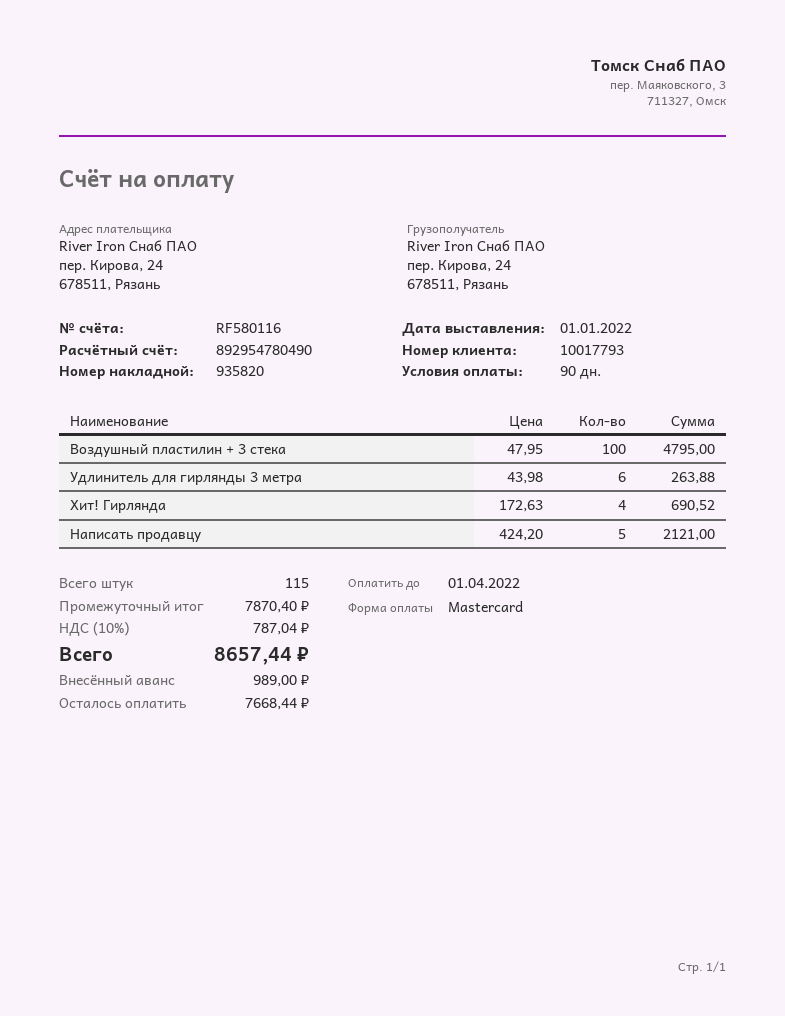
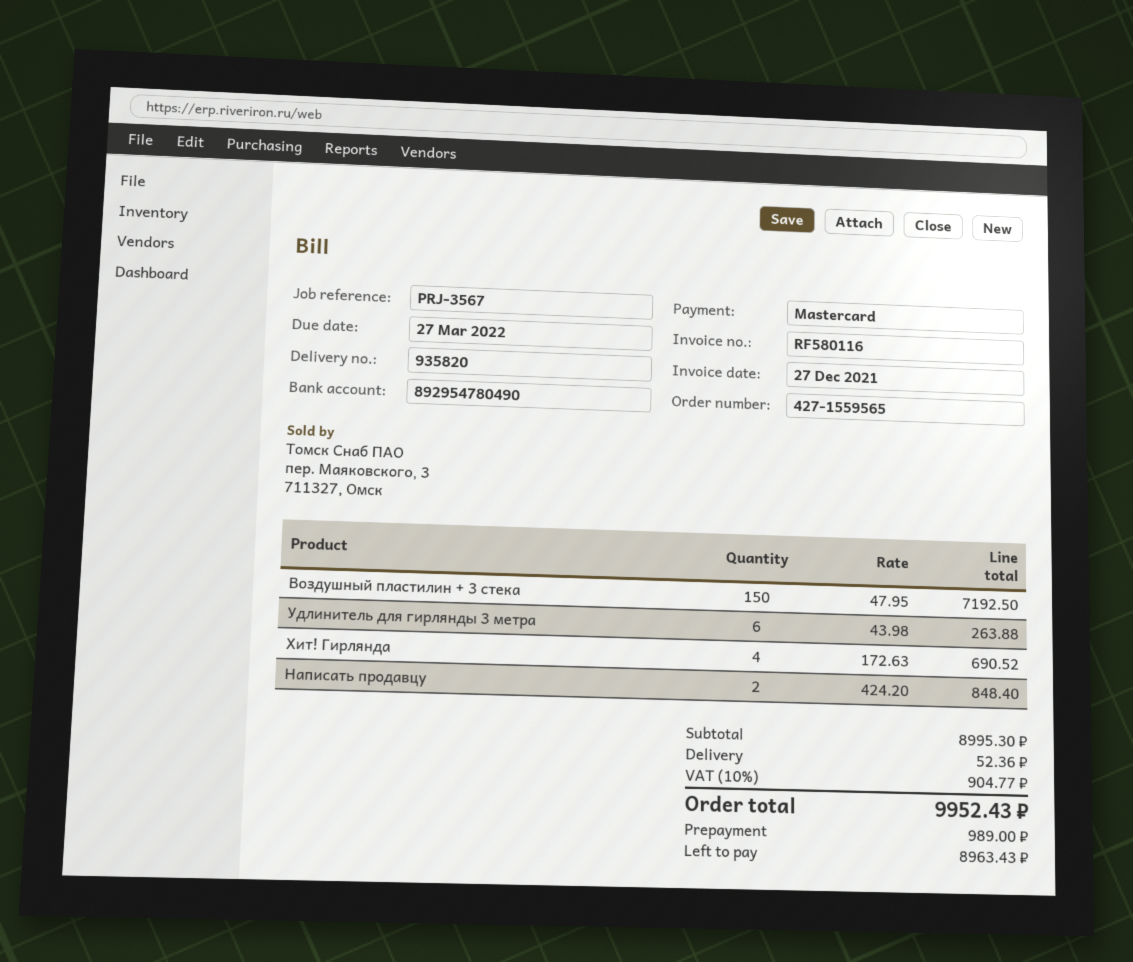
invoice date: 2022-01-01 -> 2021-12-27
due date: 2022-04-01 -> 2022-03-27
Воздушный пластилин + 3 стека: 100 x 47.95 = 4795.00 -> 150 x 47.95 = 7192.50
Написать продавцу: 5 x 424.20 = 2121.00 -> 2 x 424.20 = 848.40
subtotal: 7870.40 -> 8995.30
shipping: none -> 52.36
tax: 10% = 787.04 -> 10% = 904.77
total: 8657.44 -> 9952.43
balance: 7668.44 -> 8963.43

